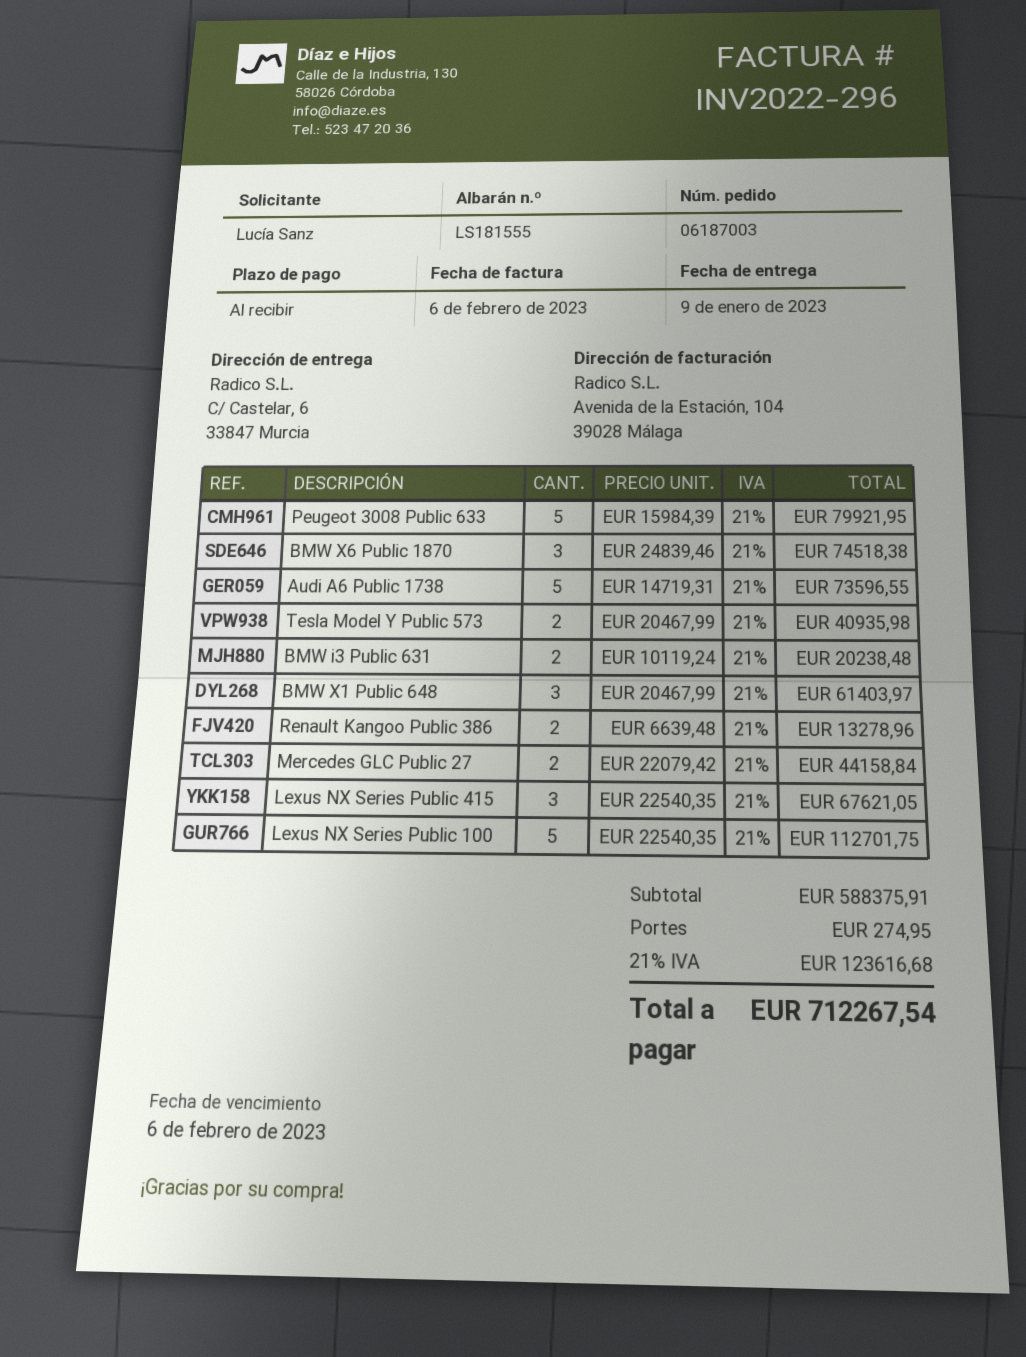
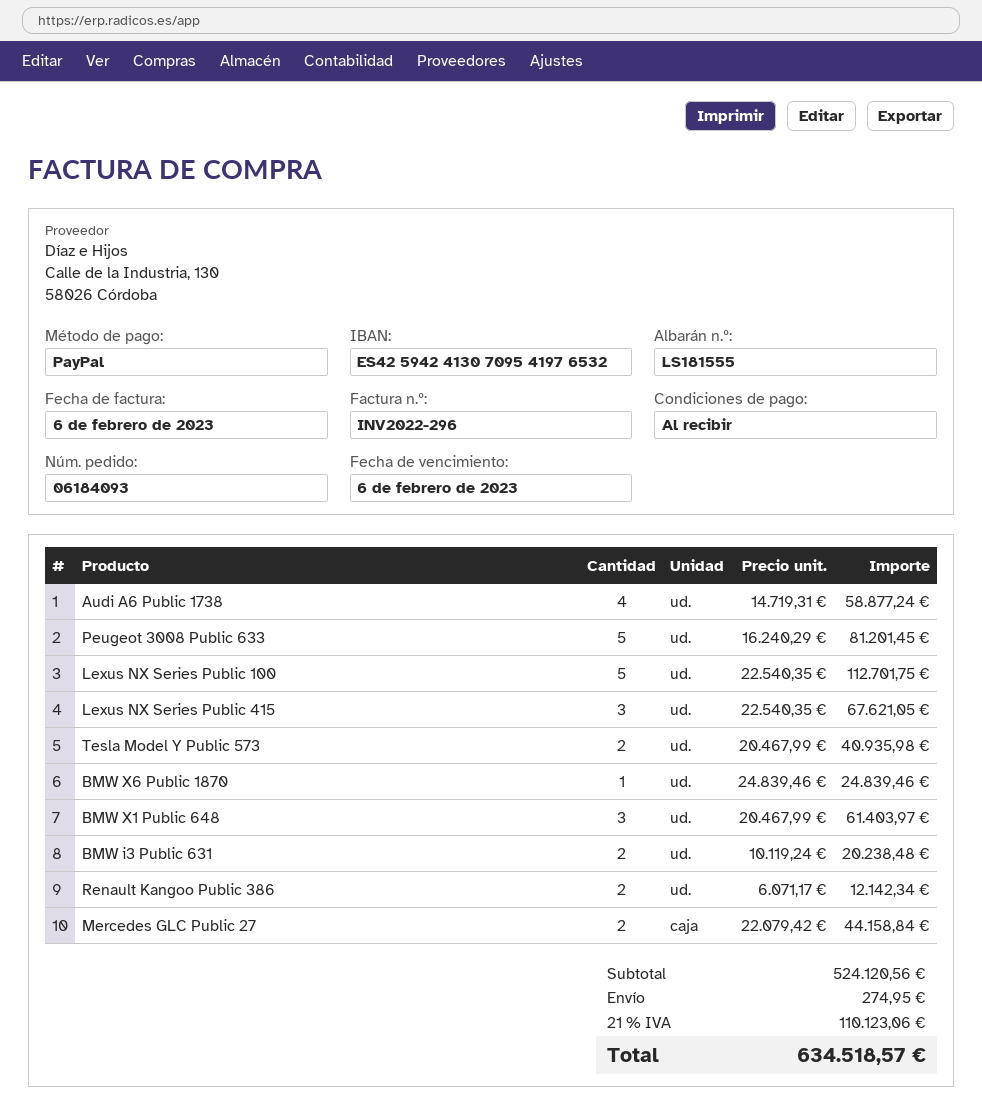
order number: 06187003 -> 06184093
Peugeot 3008 Public 633: 5 x 15984.39 = 79921.95 -> 5 x 16240.29 = 81201.45
BMW X6 Public 1870: 3 x 24839.46 = 74518.38 -> 1 x 24839.46 = 24839.46
Audi A6 Public 1738: 5 x 14719.31 = 73596.55 -> 4 x 14719.31 = 58877.24
Renault Kangoo Public 386: 2 x 6639.48 = 13278.96 -> 2 x 6071.17 = 12142.34
subtotal: 588375.91 -> 524120.56
tax: 21% = 123616.68 -> 21% = 110123.06
total: 712267.54 -> 634518.57

